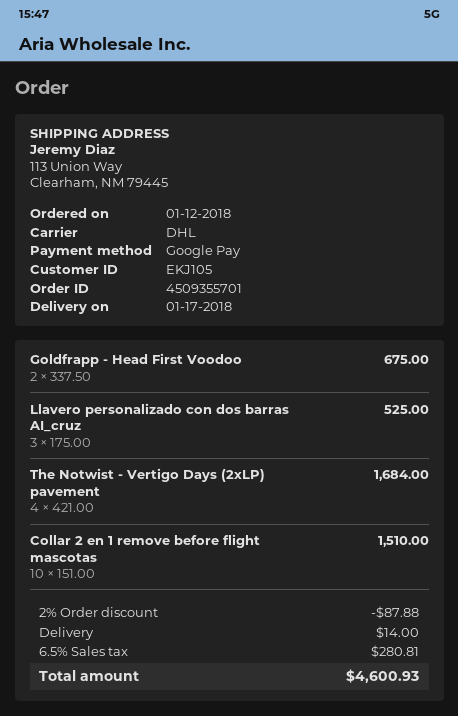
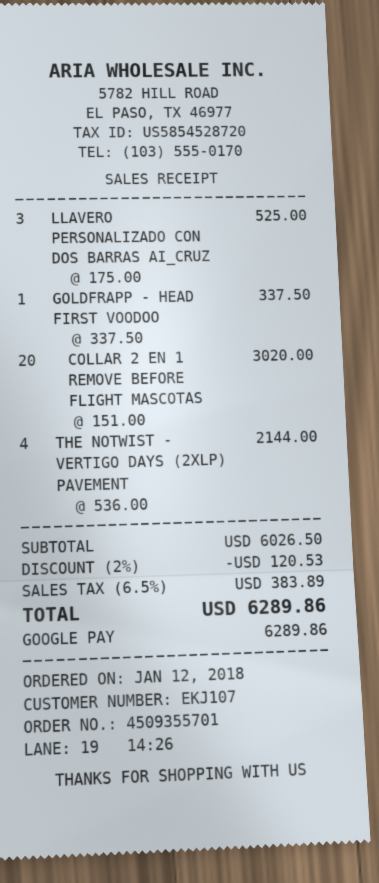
customer number: EKJ105 -> EKJ107
Goldfrapp - Head First Voodoo: 2 x 337.50 = 675.00 -> 1 x 337.50 = 337.50
The Notwist - Vertigo Days (2xLP) pavement: 4 x 421.00 = 1684.00 -> 4 x 536.00 = 2144.00
Collar 2 en 1 remove before flight mascotas: 10 x 151.00 = 1510.00 -> 20 x 151.00 = 3020.00
discount: 2% = 87.88 -> 2% = 120.53
shipping: 14.00 -> none
tax: 6.5% = 280.81 -> 6.5% = 383.89
total: 4600.93 -> 6289.86

